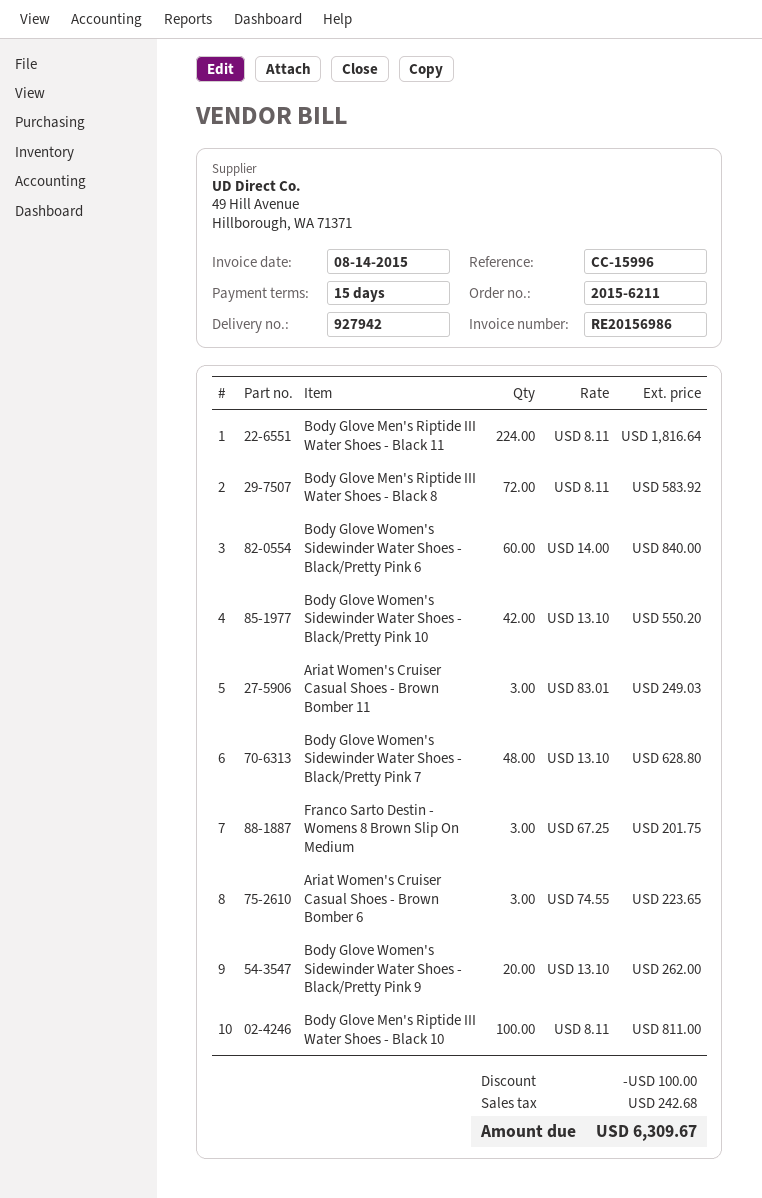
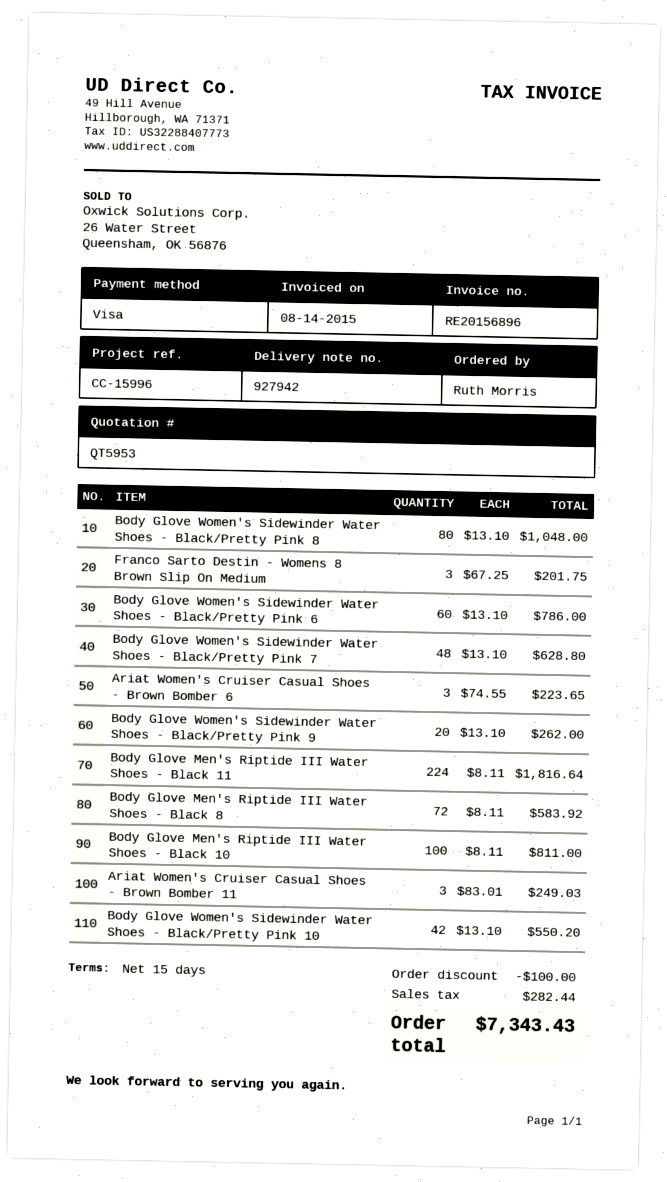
invoice number: RE20156986 -> RE20156896
Body Glove Women's Sidewinder Water Shoes - Black/Pretty Pink 6: 60 x 14.00 = 840.00 -> 60 x 13.10 = 786.00
Body Glove Women's Sidewinder Water Shoes - Black/Pretty Pink 8: none -> 80 x 13.10 = 1048.00
tax: 242.68 -> 282.44
total: 6309.67 -> 7343.43

